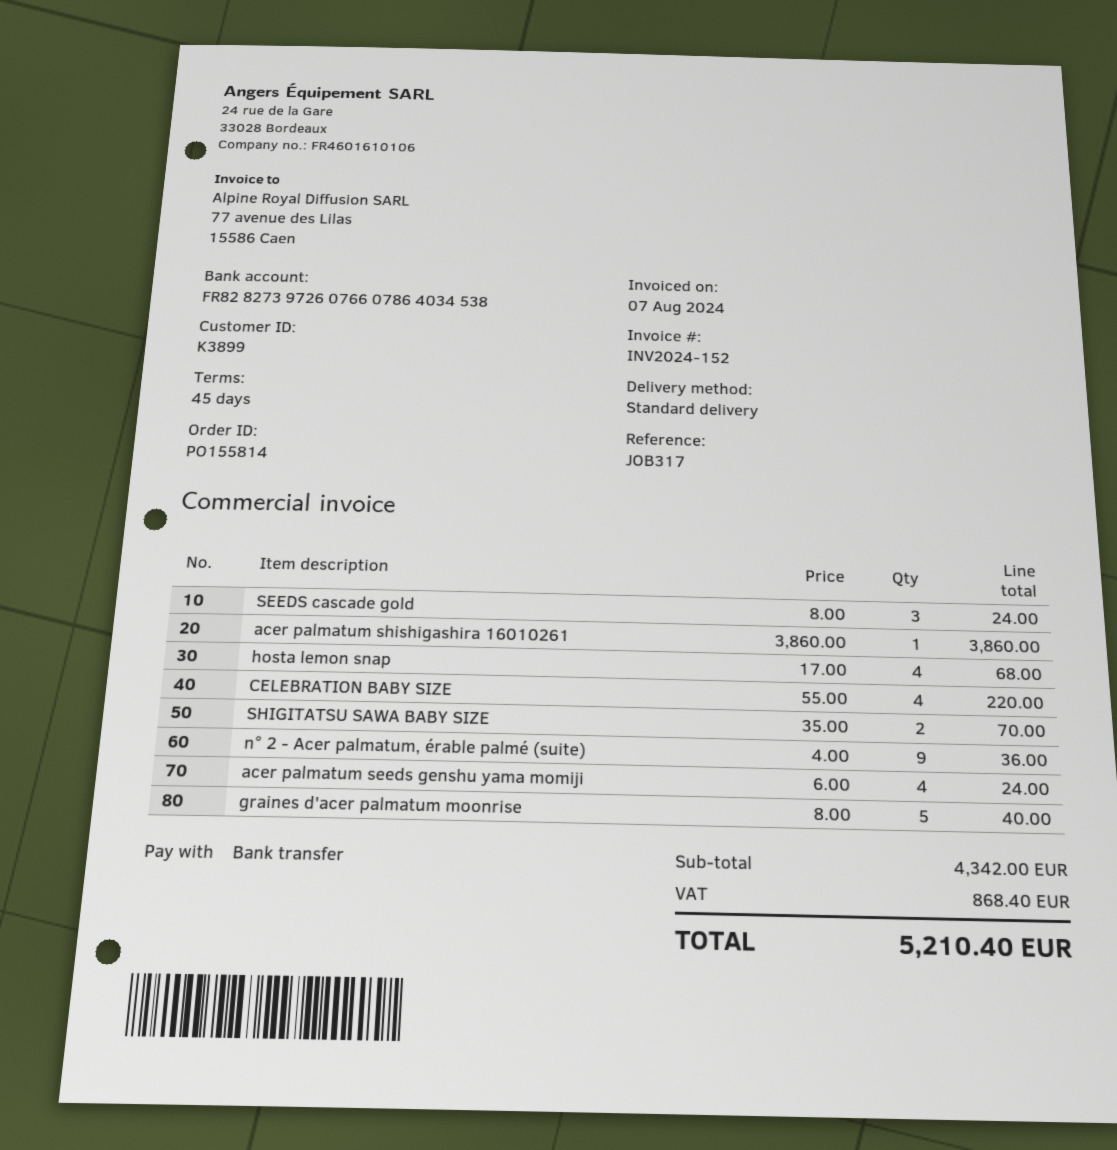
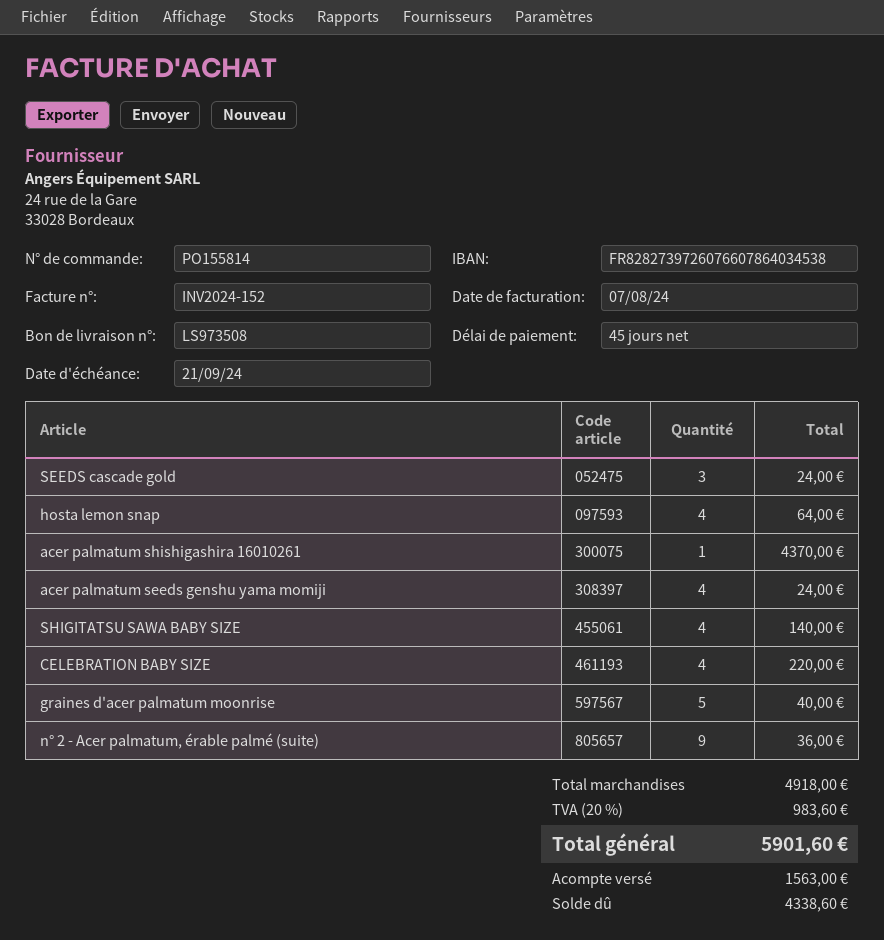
acer palmatum shishigashira 16010261: 1 for 3860.00 -> 1 for 4370.00
hosta lemon snap: 4 for 68.00 -> 4 for 64.00
SHIGITATSU SAWA BABY SIZE: 2 for 70.00 -> 4 for 140.00
subtotal: 4342.00 -> 4918.00
tax: 868.40 -> 983.60
total: 5210.40 -> 5901.60

